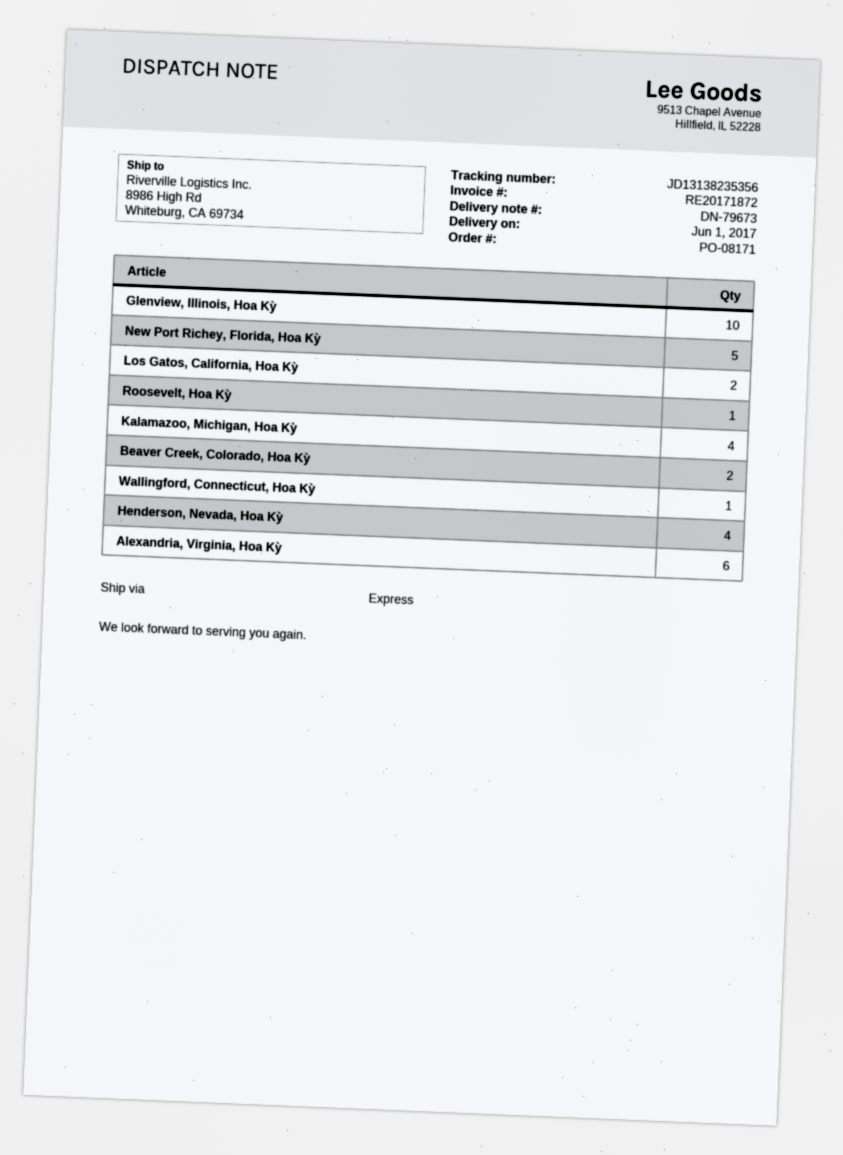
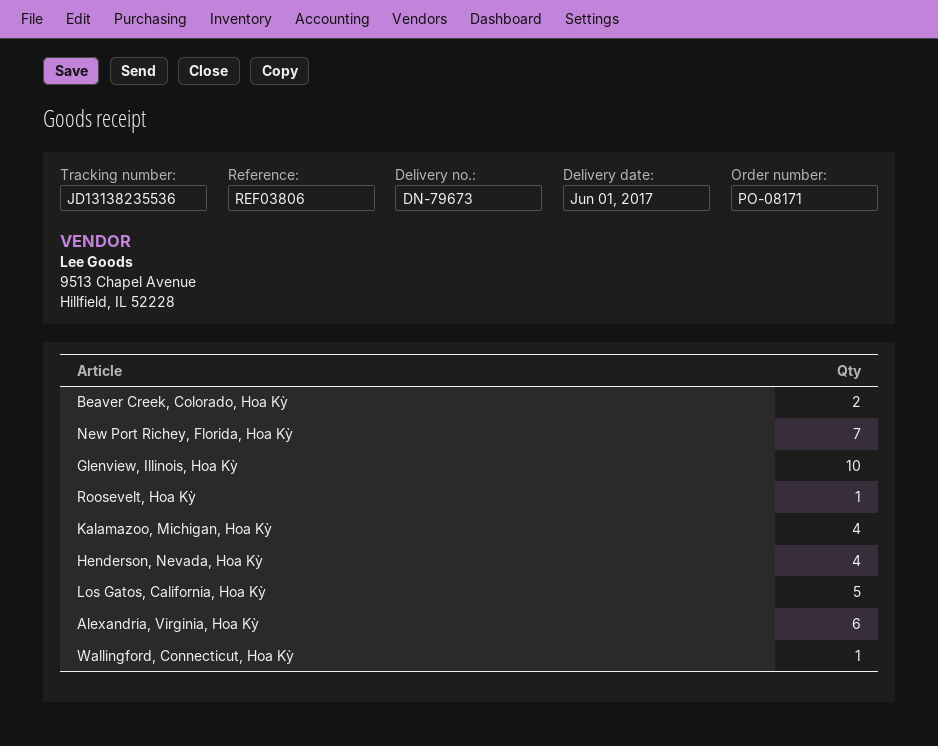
tracking number: JD13138235356 -> JD13138235536
New Port Richey, Florida, Hoa Kỳ: 5 -> 7
Los Gatos, California, Hoa Kỳ: 2 -> 5

